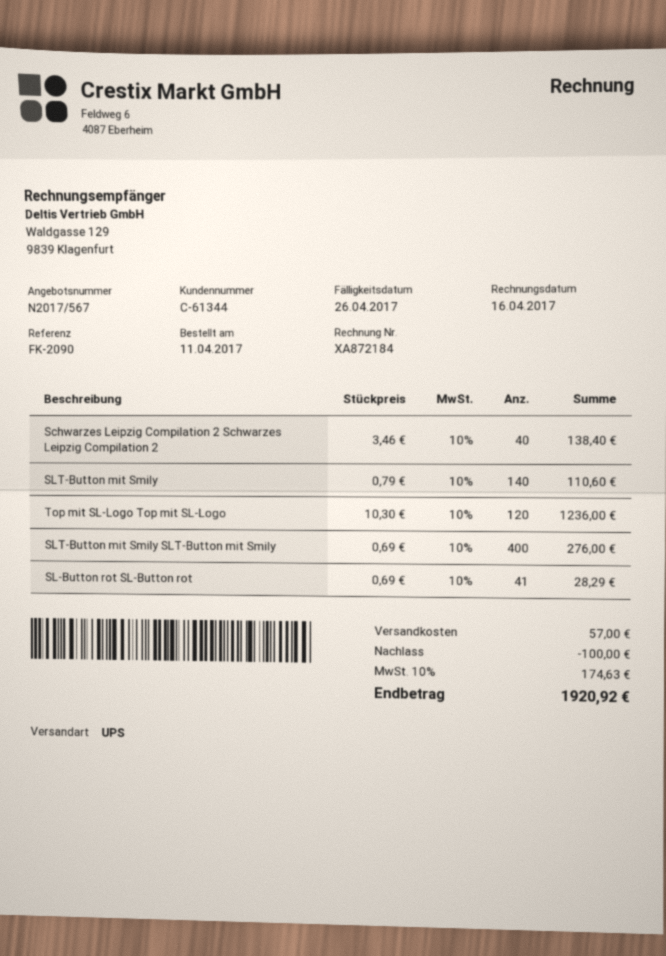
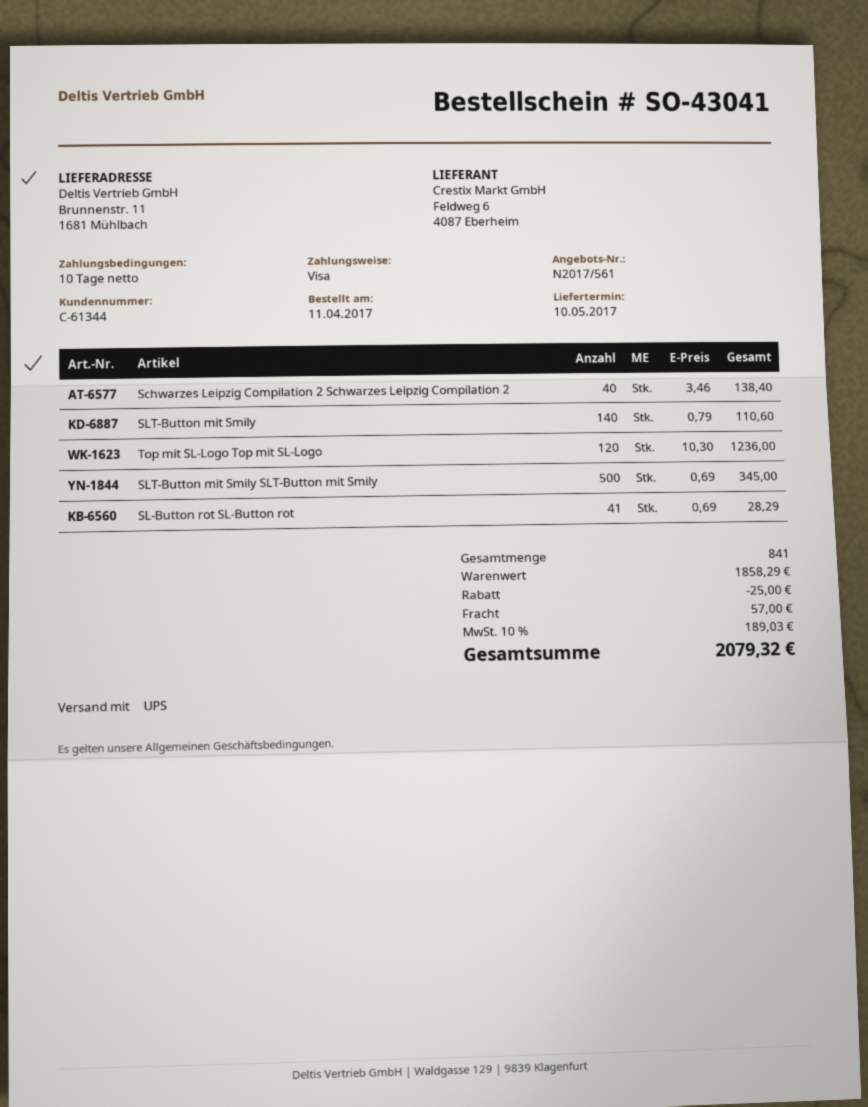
quote number: N2017/567 -> N2017/561
SLT-Button mit Smily SLT-Button mit Smily: 400 x 0.69 = 276.00 -> 500 x 0.69 = 345.00
discount: 100.00 -> 25.00
tax: 10% = 174.63 -> 10% = 189.03
total: 1920.92 -> 2079.32

